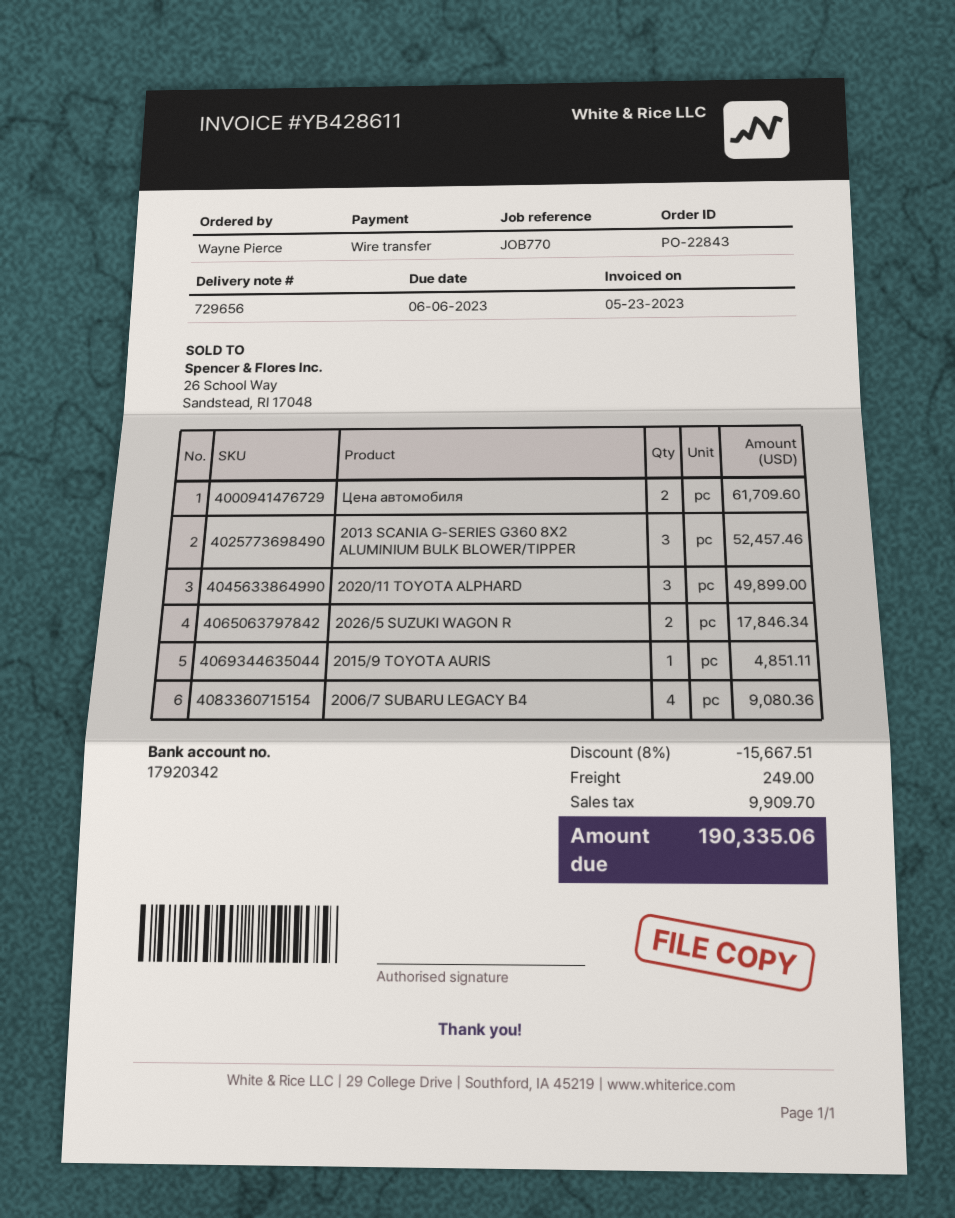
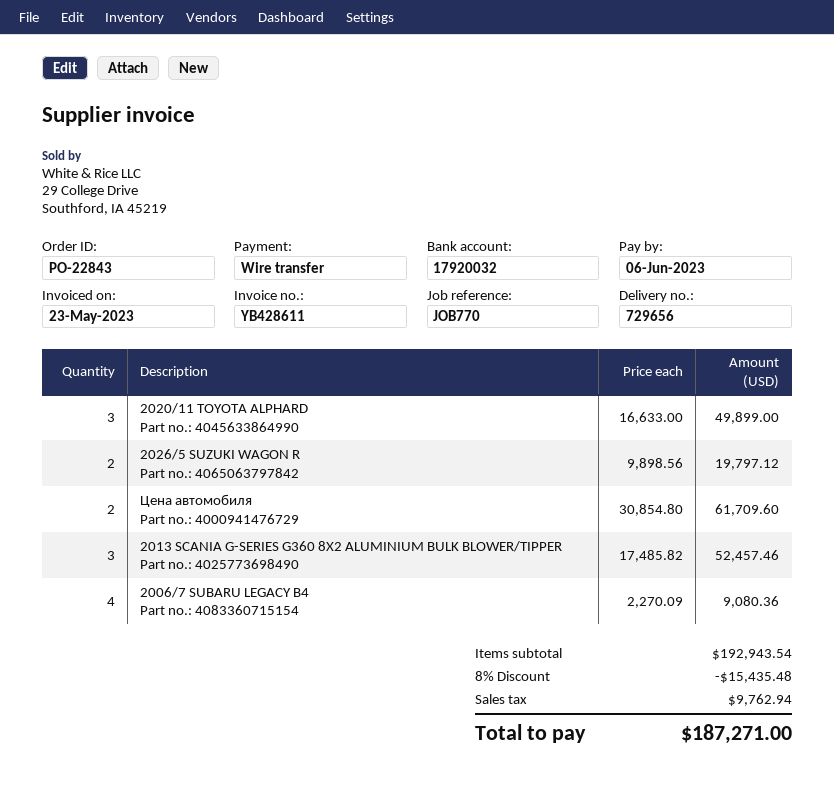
bank account: 17920342 -> 17920032
2026/5 SUZUKI WAGON R: 2 for 17846.34 -> 2 for 19797.12
2015/9 TOYOTA AURIS: 1 for 4851.11 -> none
discount: 8% = 15667.51 -> 8% = 15435.48
shipping: 249.00 -> none
tax: 9909.70 -> 9762.94
total: 190335.06 -> 187271.00

